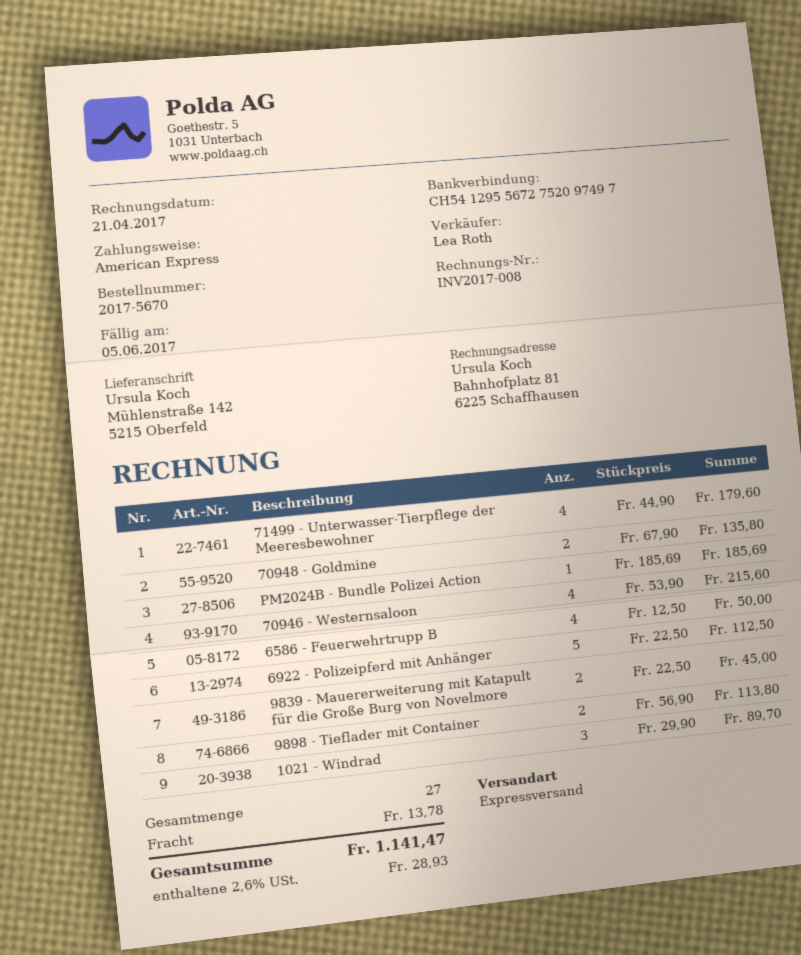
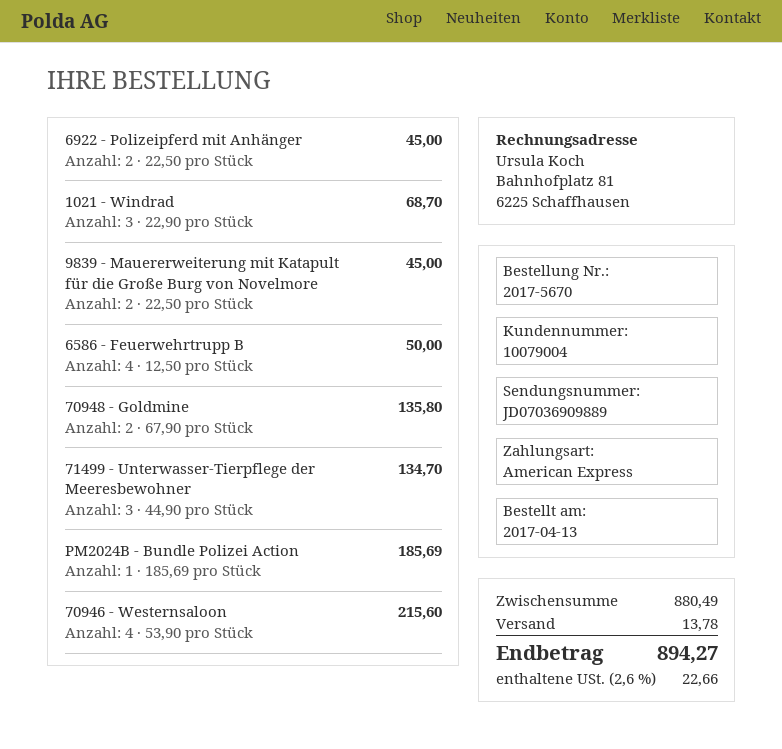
71499 - Unterwasser-Tierpflege der Meeresbewohner: 4 x 44.90 = 179.60 -> 3 x 44.90 = 134.70
6922 - Polizeipferd mit Anhänger: 5 x 22.50 = 112.50 -> 2 x 22.50 = 45.00
9898 - Tieflader mit Container: 2 x 56.90 = 113.80 -> none
1021 - Windrad: 3 x 29.90 = 89.70 -> 3 x 22.90 = 68.70
tax: 2.6% = 28.93 -> 2.6% = 22.66
total: 1141.47 -> 894.27

